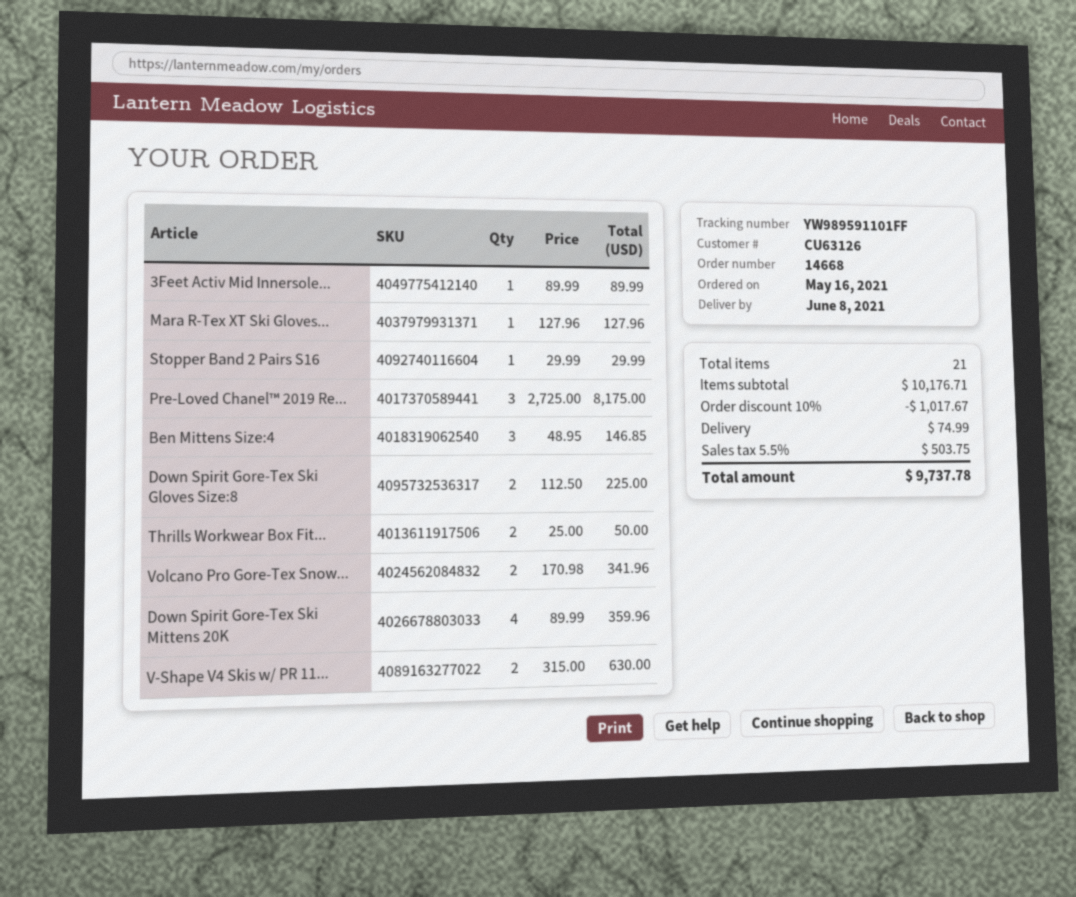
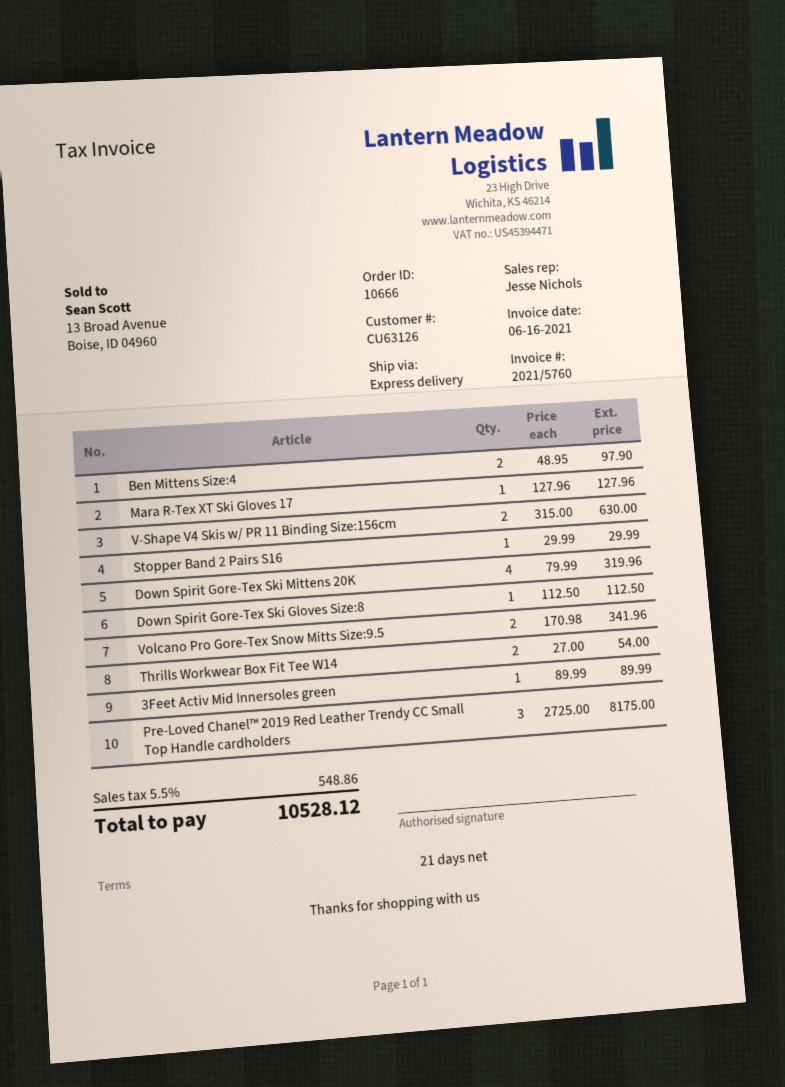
order number: 14668 -> 10666
Ben Mittens Size:4: 3 x 48.95 = 146.85 -> 2 x 48.95 = 97.90
Down Spirit Gore-Tex Ski Gloves Size:8: 2 x 112.50 = 225.00 -> 1 x 112.50 = 112.50
Thrills Workwear Box Fit...: 2 x 25.00 = 50.00 -> 2 x 27.00 = 54.00
Down Spirit Gore-Tex Ski Mittens 20K: 4 x 89.99 = 359.96 -> 4 x 79.99 = 319.96
discount: 10% = 1017.67 -> none
shipping: 74.99 -> none
tax: 5.5% = 503.75 -> 5.5% = 548.86
total: 9737.78 -> 10528.12

